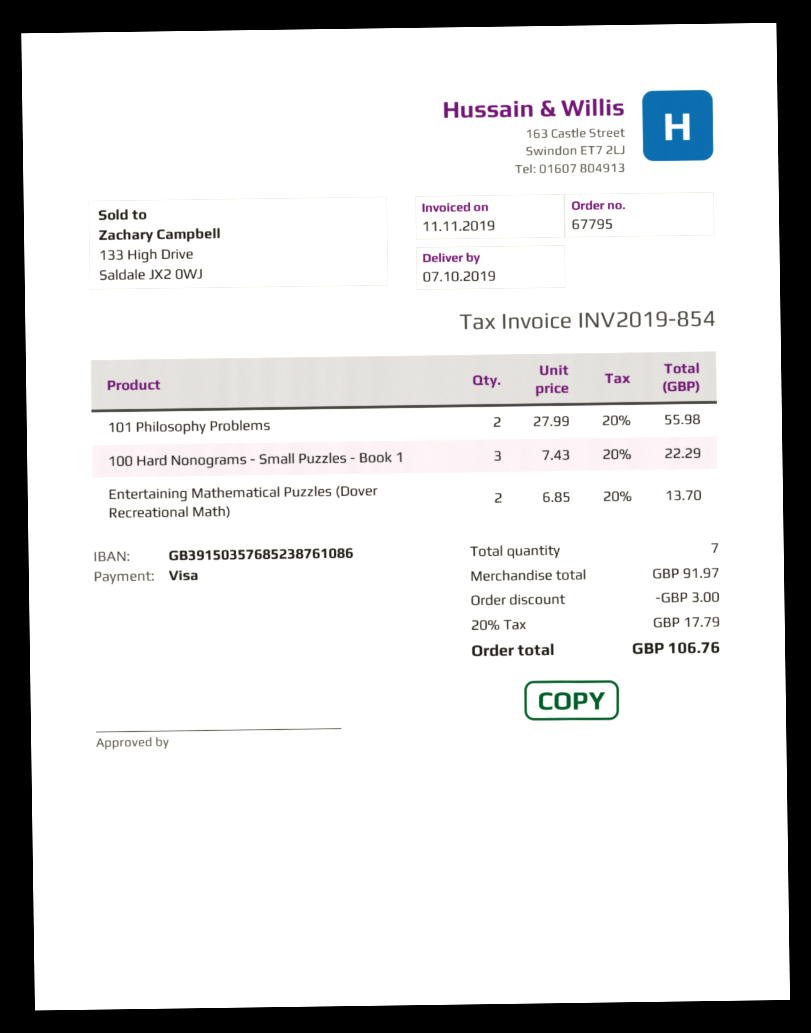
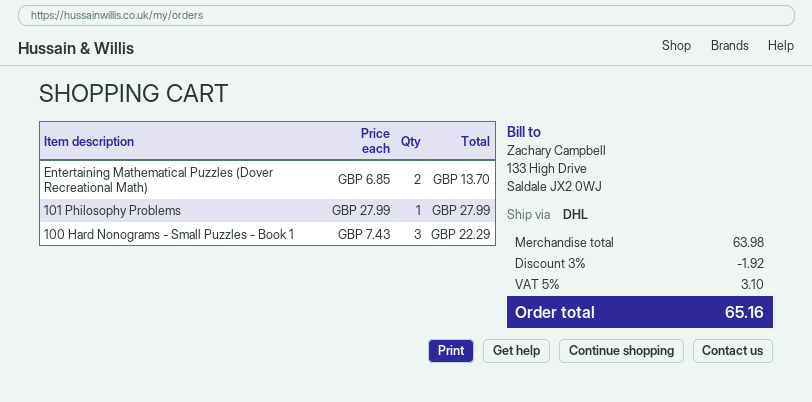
101 Philosophy Problems: 2 x 27.99 = 55.98 -> 1 x 27.99 = 27.99
subtotal: 91.97 -> 63.98
discount: 3.00 -> 1.92
tax: 20% = 17.79 -> 5% = 3.10
total: 106.76 -> 65.16

